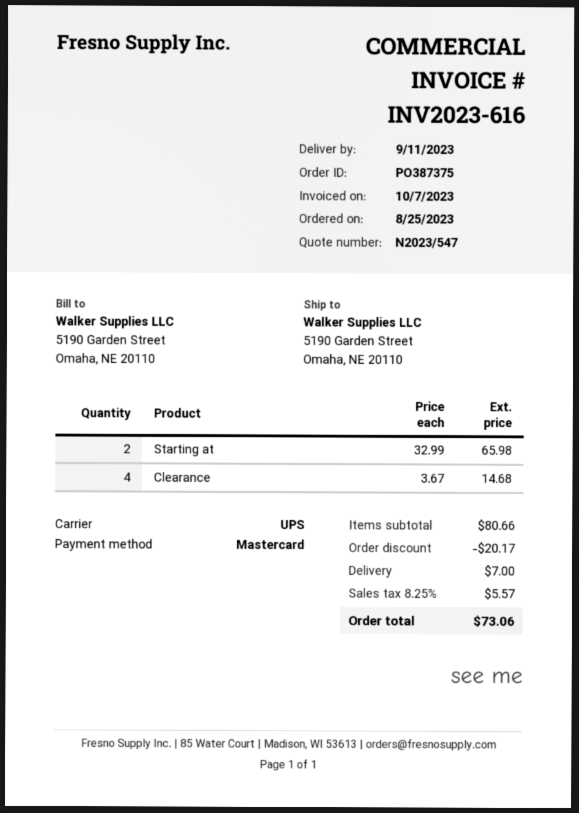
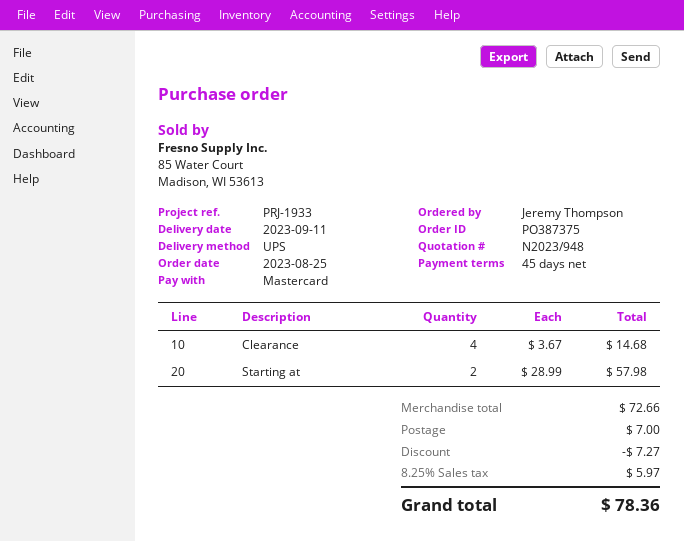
quote number: N2023/547 -> N2023/948
Starting at: 2 x 32.99 = 65.98 -> 2 x 28.99 = 57.98
subtotal: 80.66 -> 72.66
discount: 20.17 -> 7.27
tax: 8.25% = 5.57 -> 8.25% = 5.97
total: 73.06 -> 78.36

